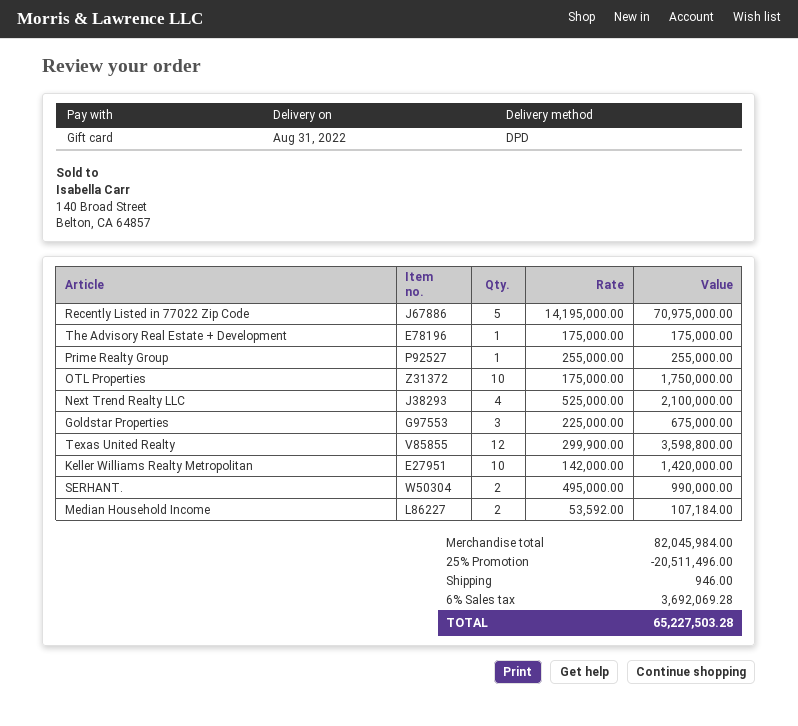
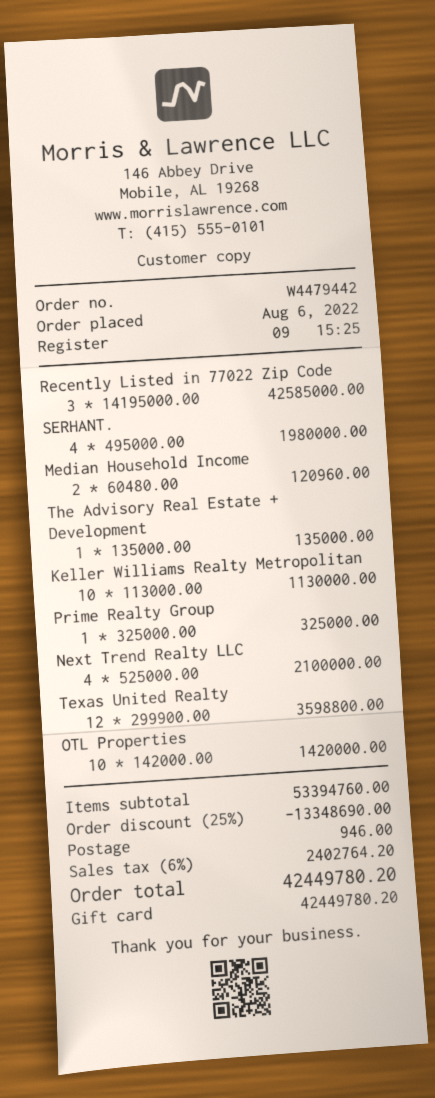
Recently Listed in 77022 Zip Code: 5 x 14195000.00 = 70975000.00 -> 3 x 14195000.00 = 42585000.00
The Advisory Real Estate + Development: 1 x 175000.00 = 175000.00 -> 1 x 135000.00 = 135000.00
Prime Realty Group: 1 x 255000.00 = 255000.00 -> 1 x 325000.00 = 325000.00
OTL Properties: 10 x 175000.00 = 1750000.00 -> 10 x 142000.00 = 1420000.00
Goldstar Properties: 3 x 225000.00 = 675000.00 -> none
Keller Williams Realty Metropolitan: 10 x 142000.00 = 1420000.00 -> 10 x 113000.00 = 1130000.00
SERHANT.: 2 x 495000.00 = 990000.00 -> 4 x 495000.00 = 1980000.00
Median Household Income: 2 x 53592.00 = 107184.00 -> 2 x 60480.00 = 120960.00
subtotal: 82045984.00 -> 53394760.00
discount: 25% = 20511496.00 -> 25% = 13348690.00
tax: 6% = 3692069.28 -> 6% = 2402764.20
total: 65227503.28 -> 42449780.20

